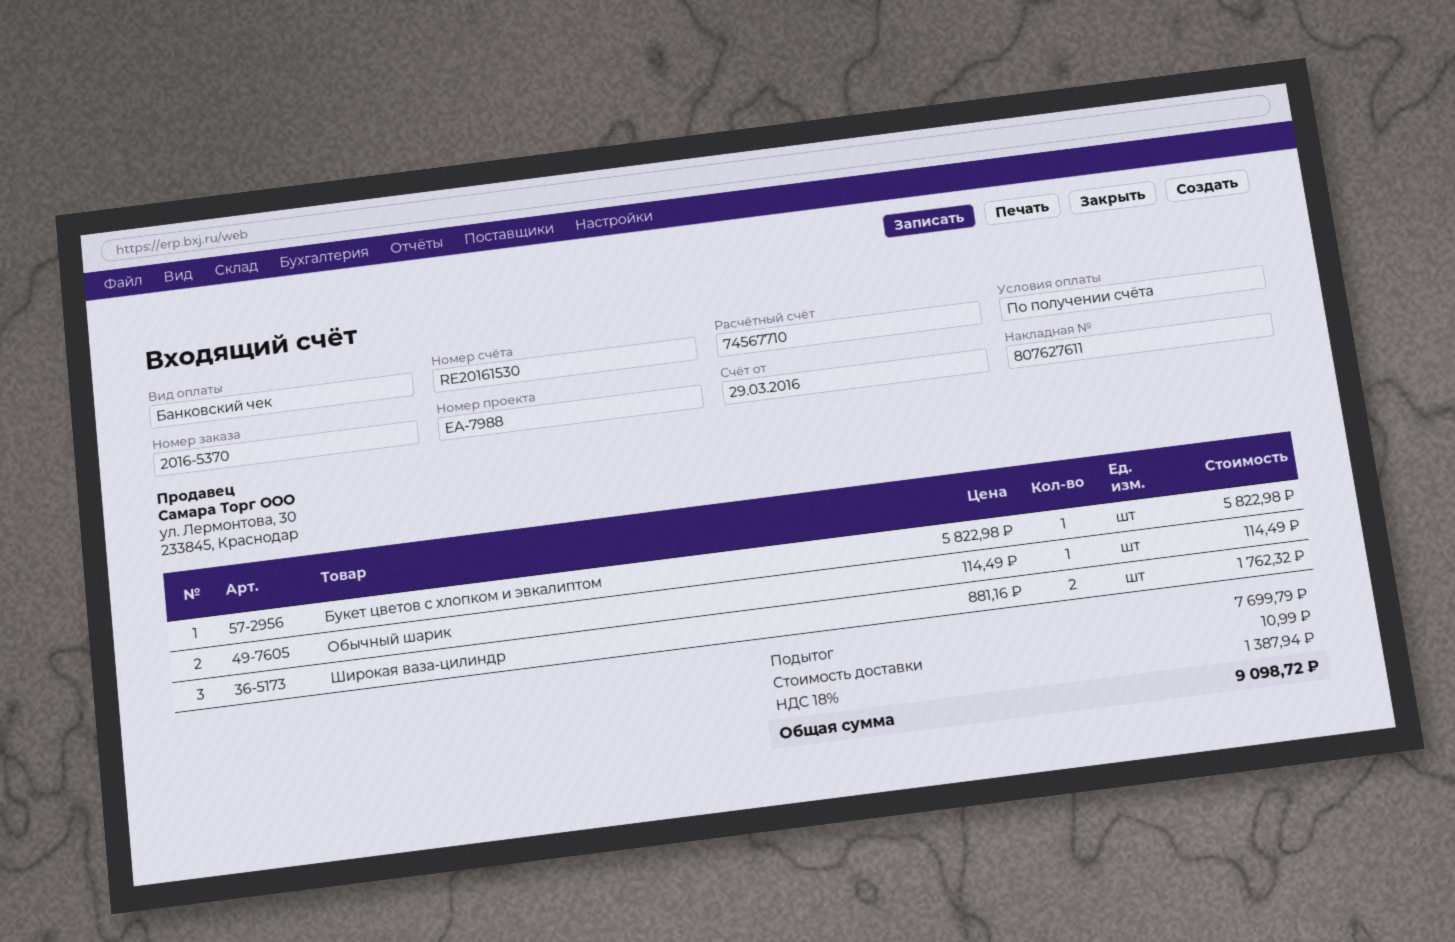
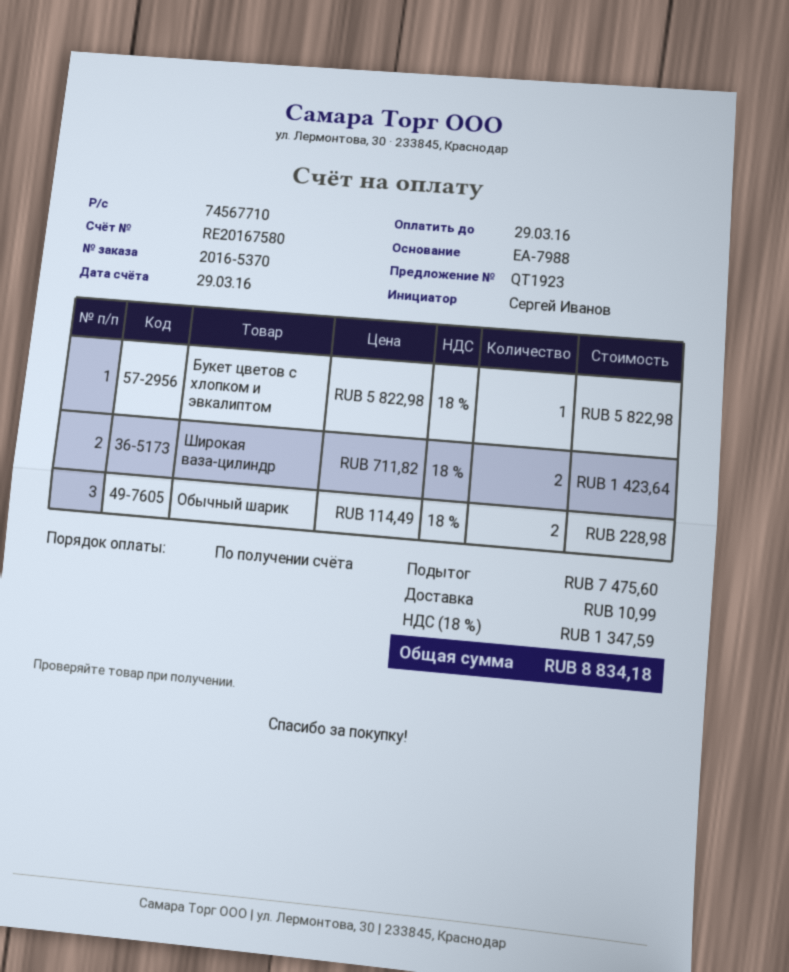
invoice number: RE20161530 -> RE20167580
Обычный шарик: 1 x 114.49 = 114.49 -> 2 x 114.49 = 228.98
Широкая ваза-цилиндр: 2 x 881.16 = 1762.32 -> 2 x 711.82 = 1423.64
subtotal: 7699.79 -> 7475.60
tax: 18% = 1387.94 -> 18% = 1347.59
total: 9098.72 -> 8834.18

